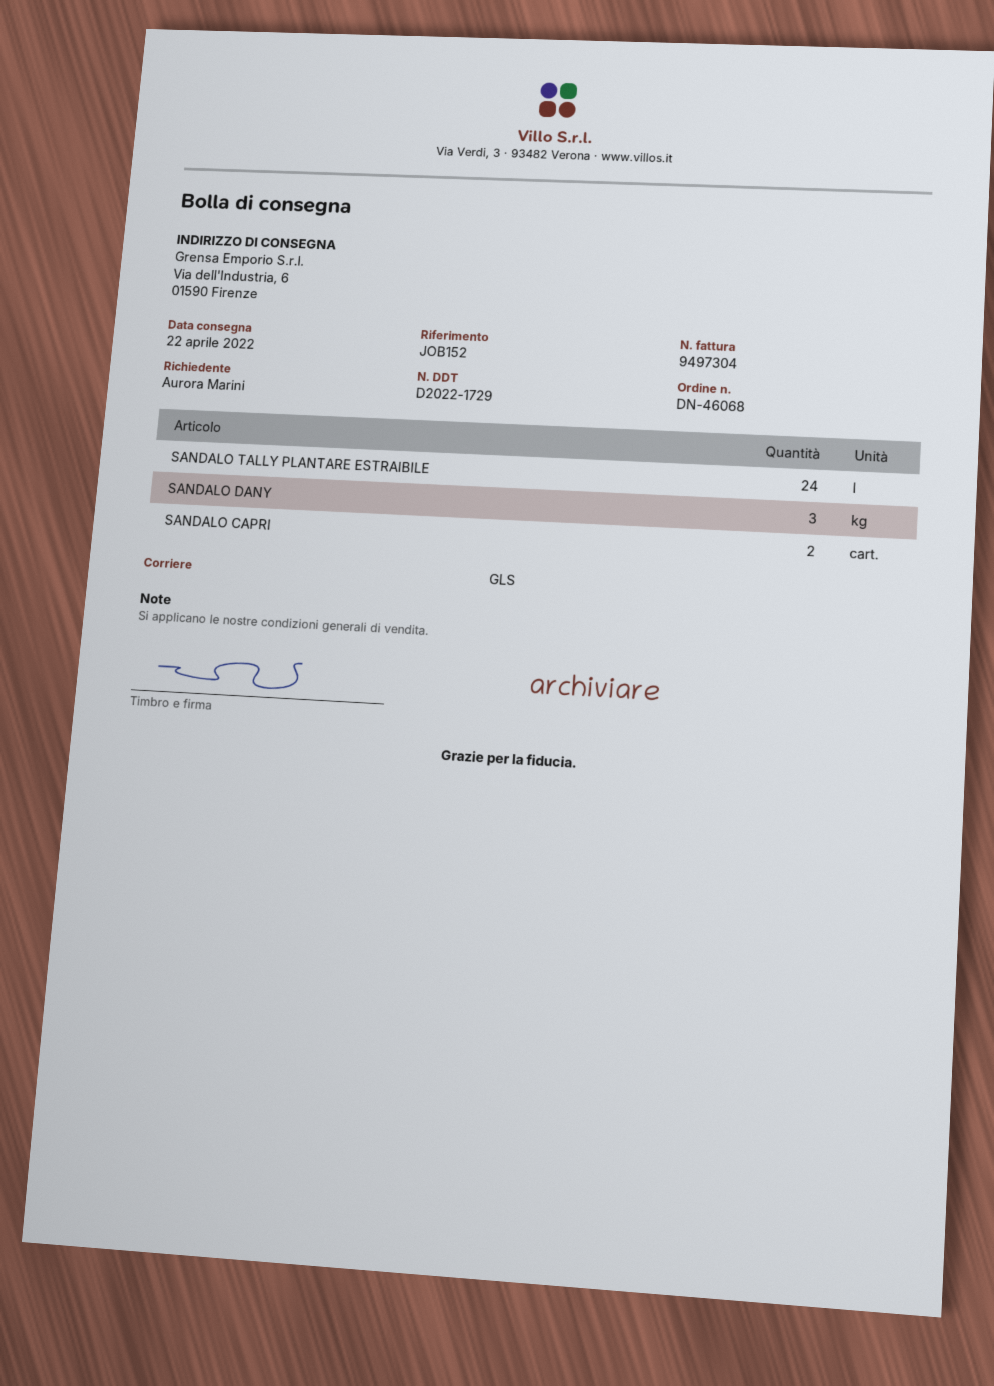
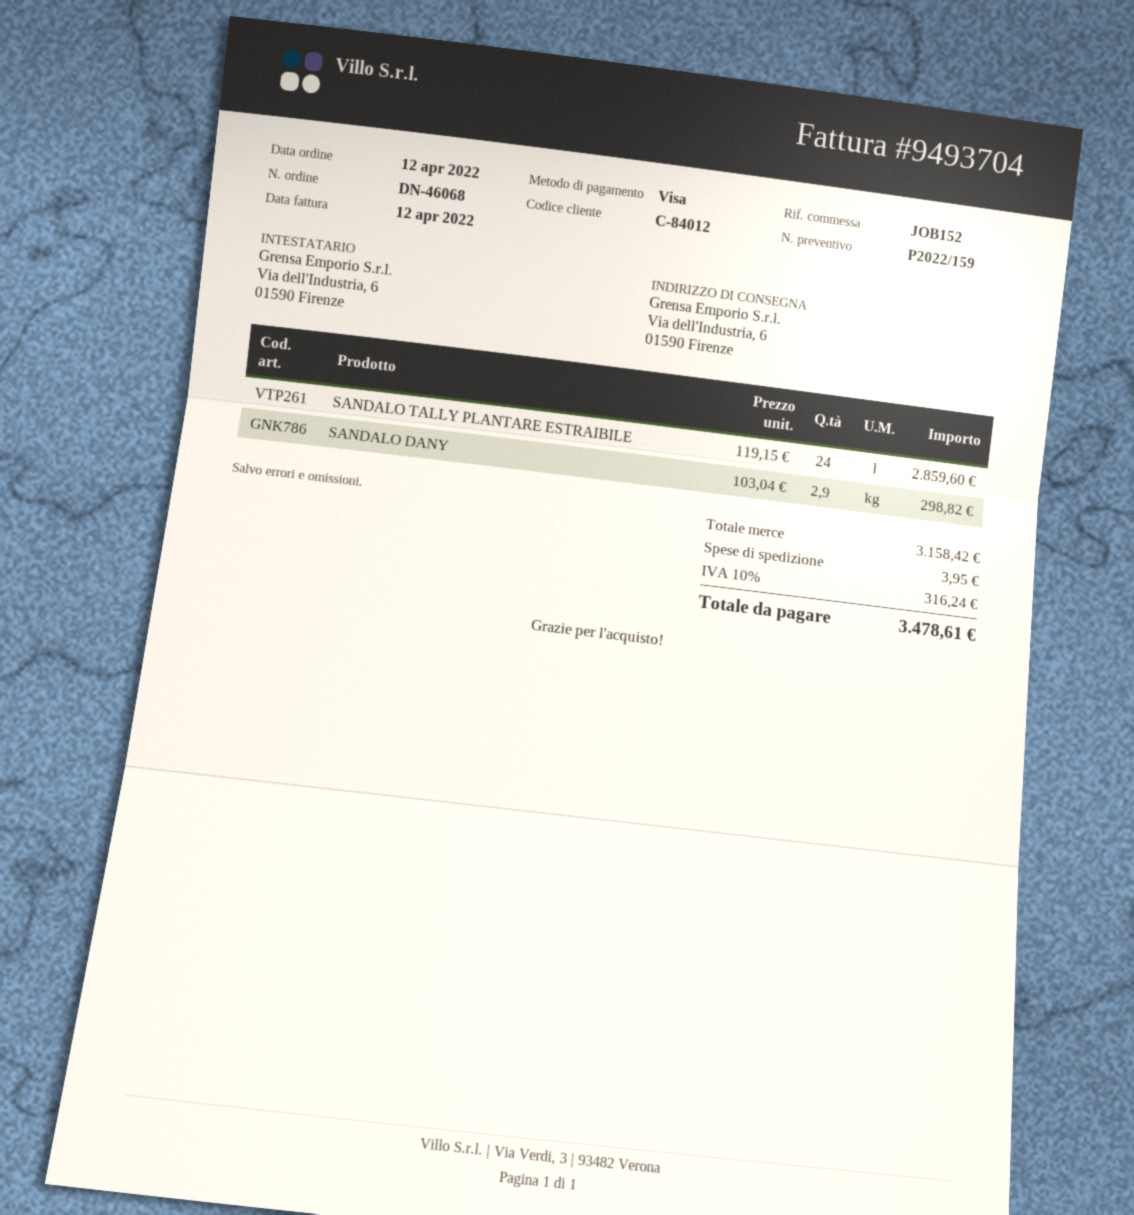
invoice number: 9497304 -> 9493704
SANDALO DANY: 3 -> 2.9
SANDALO CAPRI: 2 -> none

